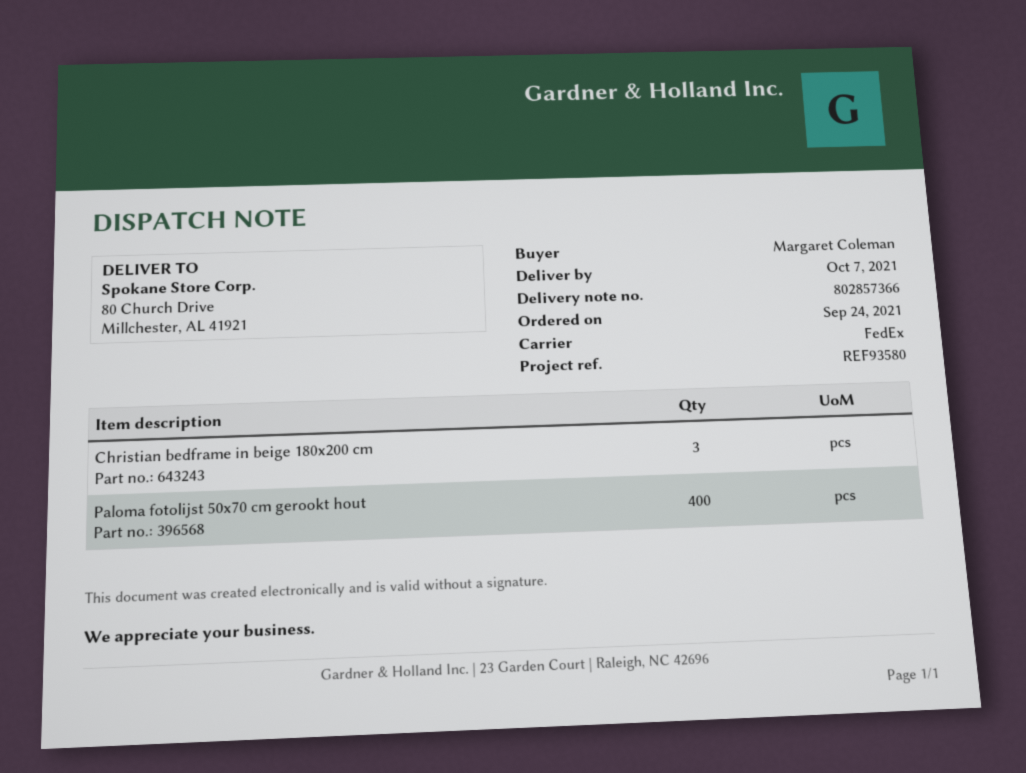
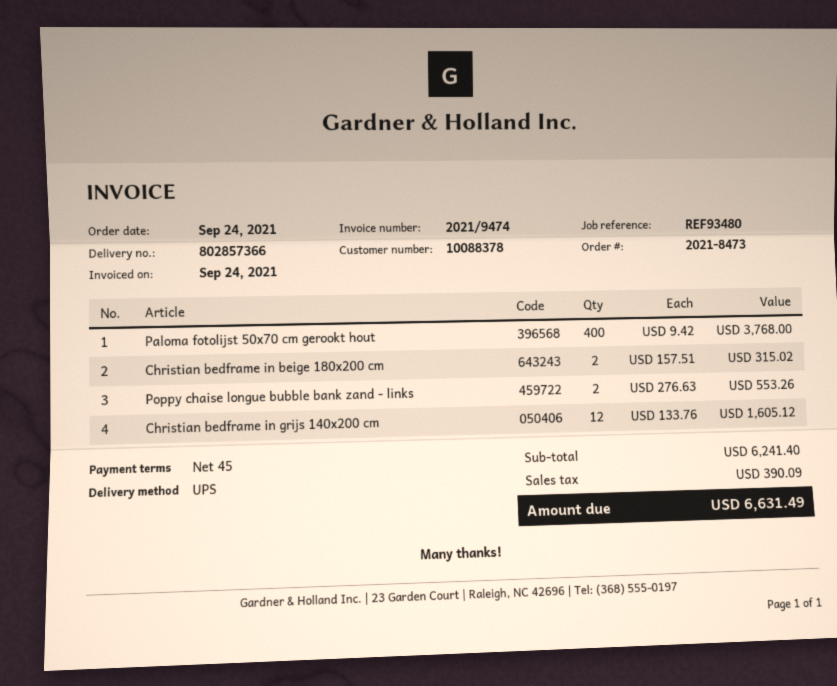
reference: REF93580 -> REF93480
shipping method: FedEx -> UPS
Christian bedframe in beige 180x200 cm: 3 -> 2
Poppy chaise longue bubble bank zand - links: none -> 2
Christian bedframe in grijs 140x200 cm: none -> 12

